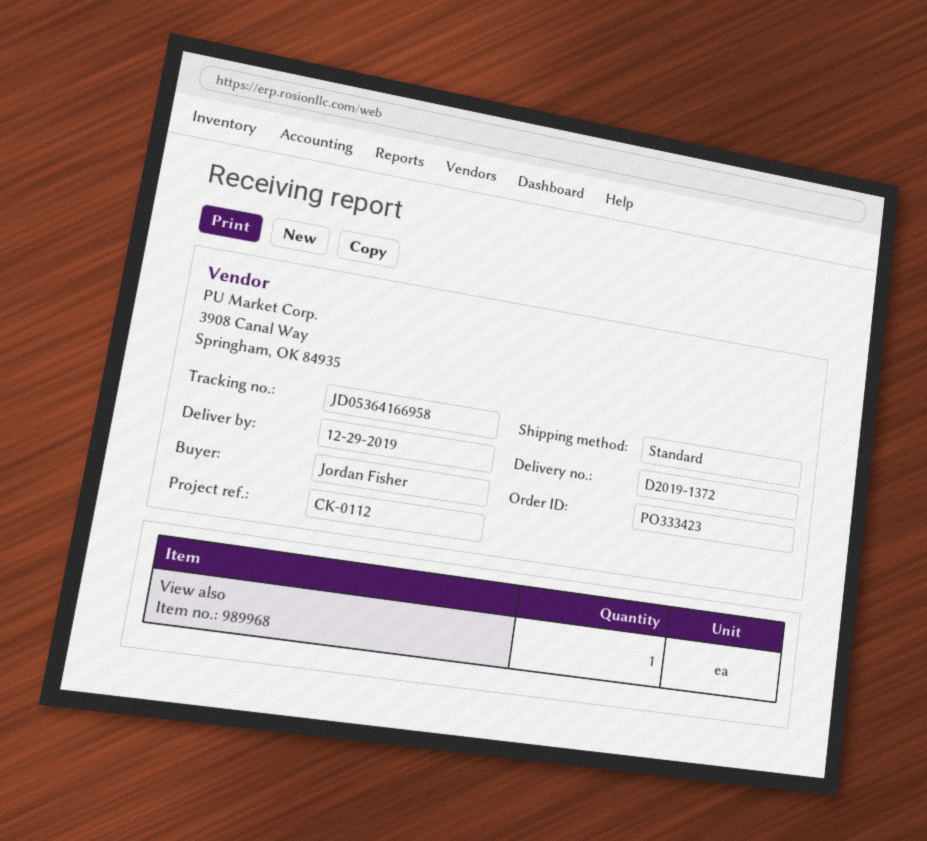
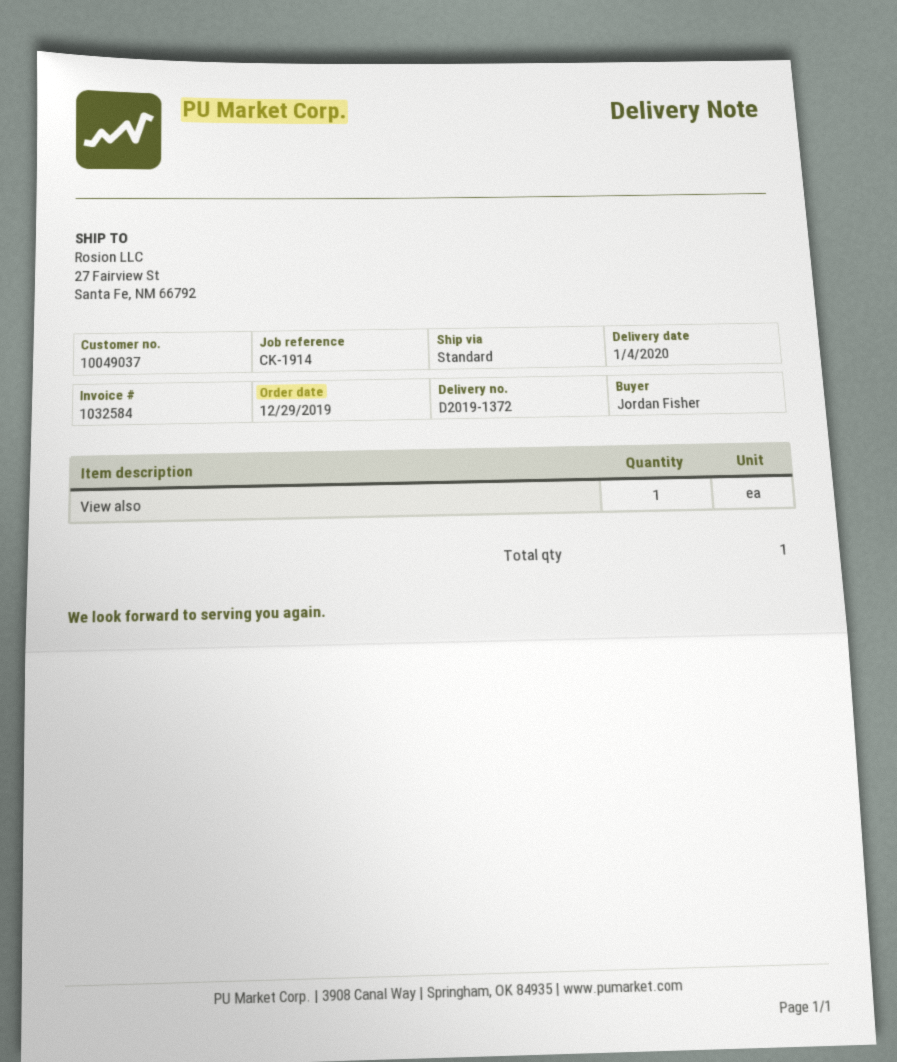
delivery date: 2019-12-29 -> 2020-01-04
reference: CK-0112 -> CK-1914

